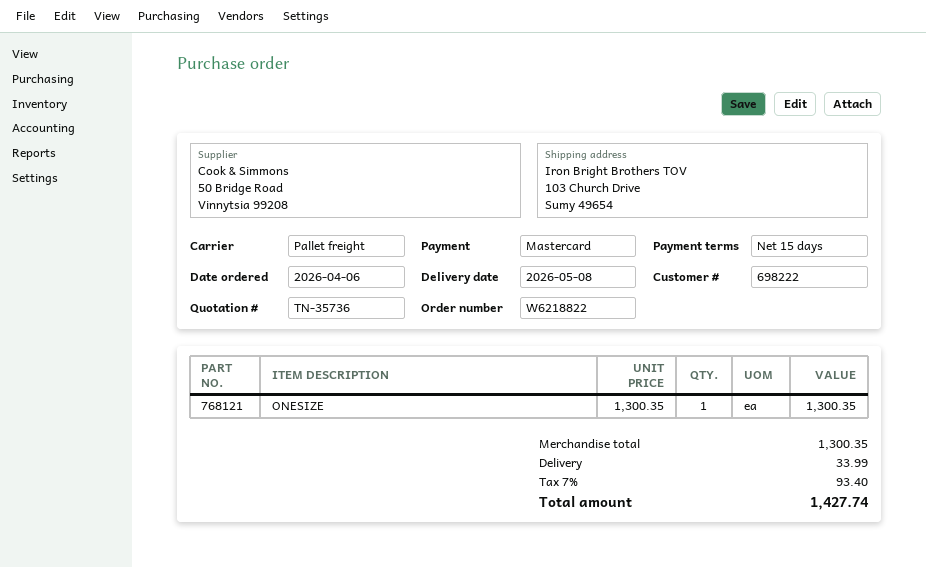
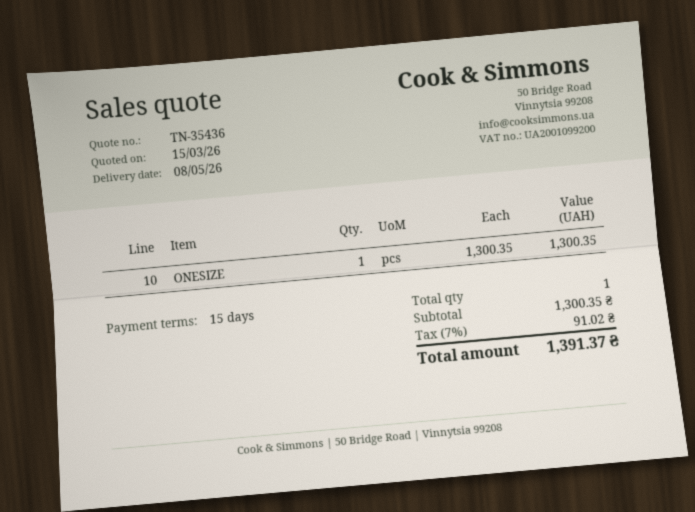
quote number: TN-35736 -> TN-35436
shipping: 33.99 -> none
tax: 7% = 93.40 -> 7% = 91.02
total: 1427.74 -> 1391.37

